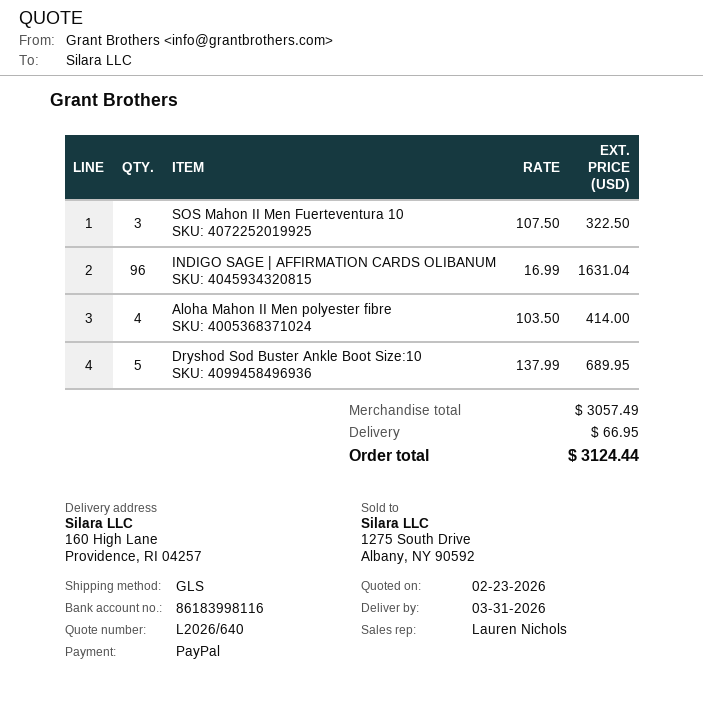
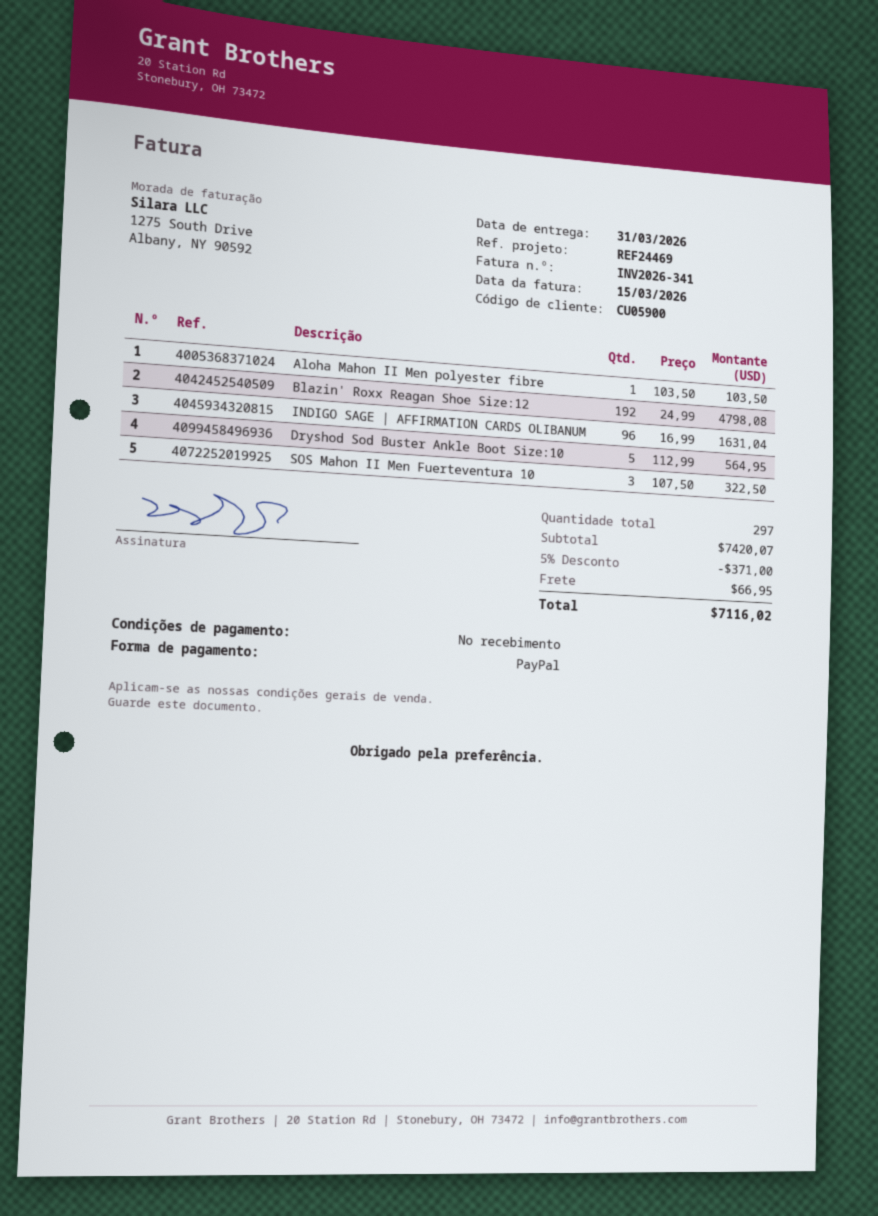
Aloha Mahon II Men polyester fibre: 4 x 103.50 = 414.00 -> 1 x 103.50 = 103.50
Dryshod Sod Buster Ankle Boot Size:10: 5 x 137.99 = 689.95 -> 5 x 112.99 = 564.95
Blazin' Roxx Reagan Shoe Size:12: none -> 192 x 24.99 = 4798.08
subtotal: 3057.49 -> 7420.07
discount: none -> 5% = 371.00
total: 3124.44 -> 7116.02

